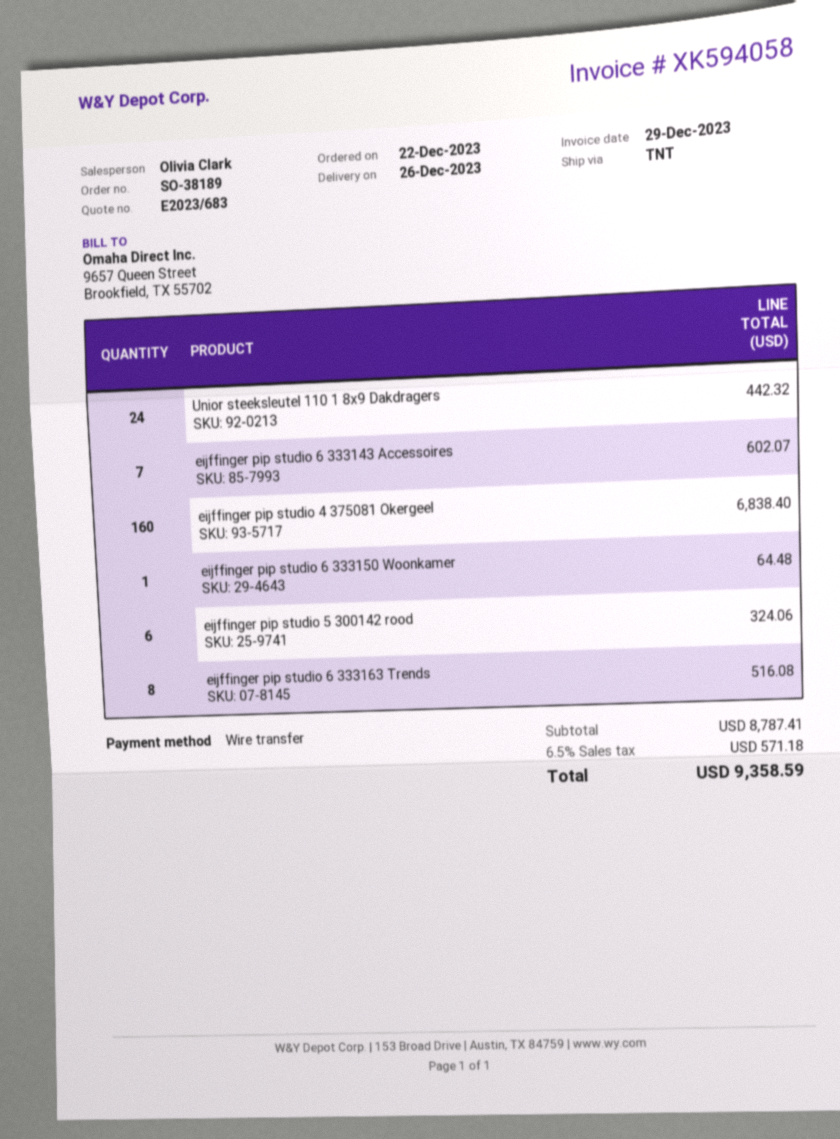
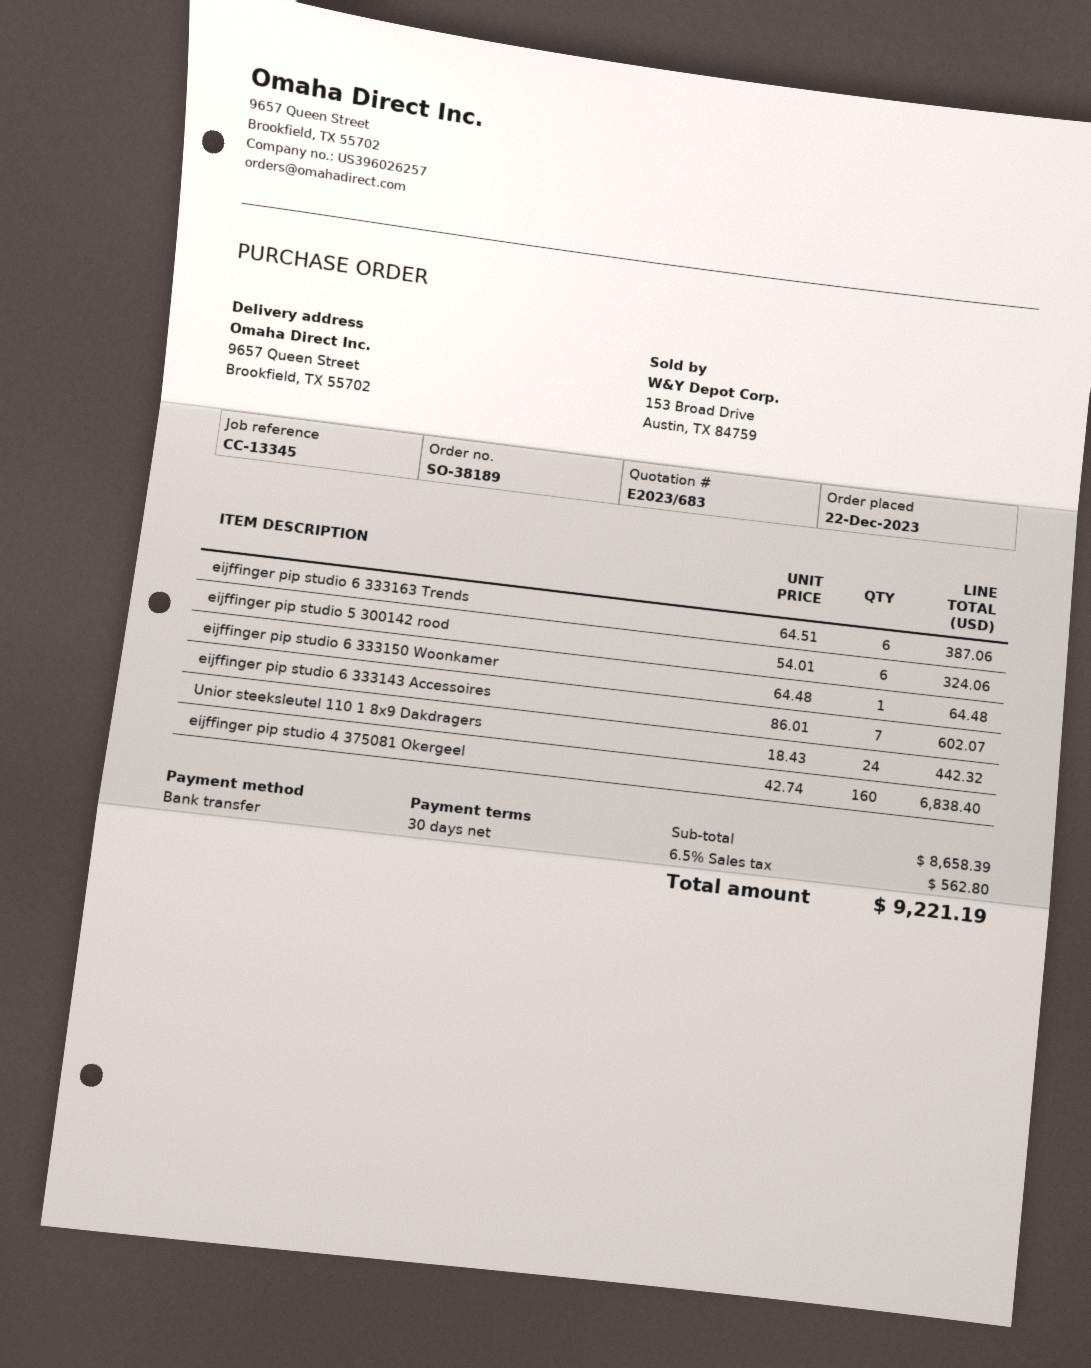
eijffinger pip studio 6 333163 Trends: 8 for 516.08 -> 6 for 387.06
subtotal: 8787.41 -> 8658.39
tax: 6.5% = 571.18 -> 6.5% = 562.80
total: 9358.59 -> 9221.19

